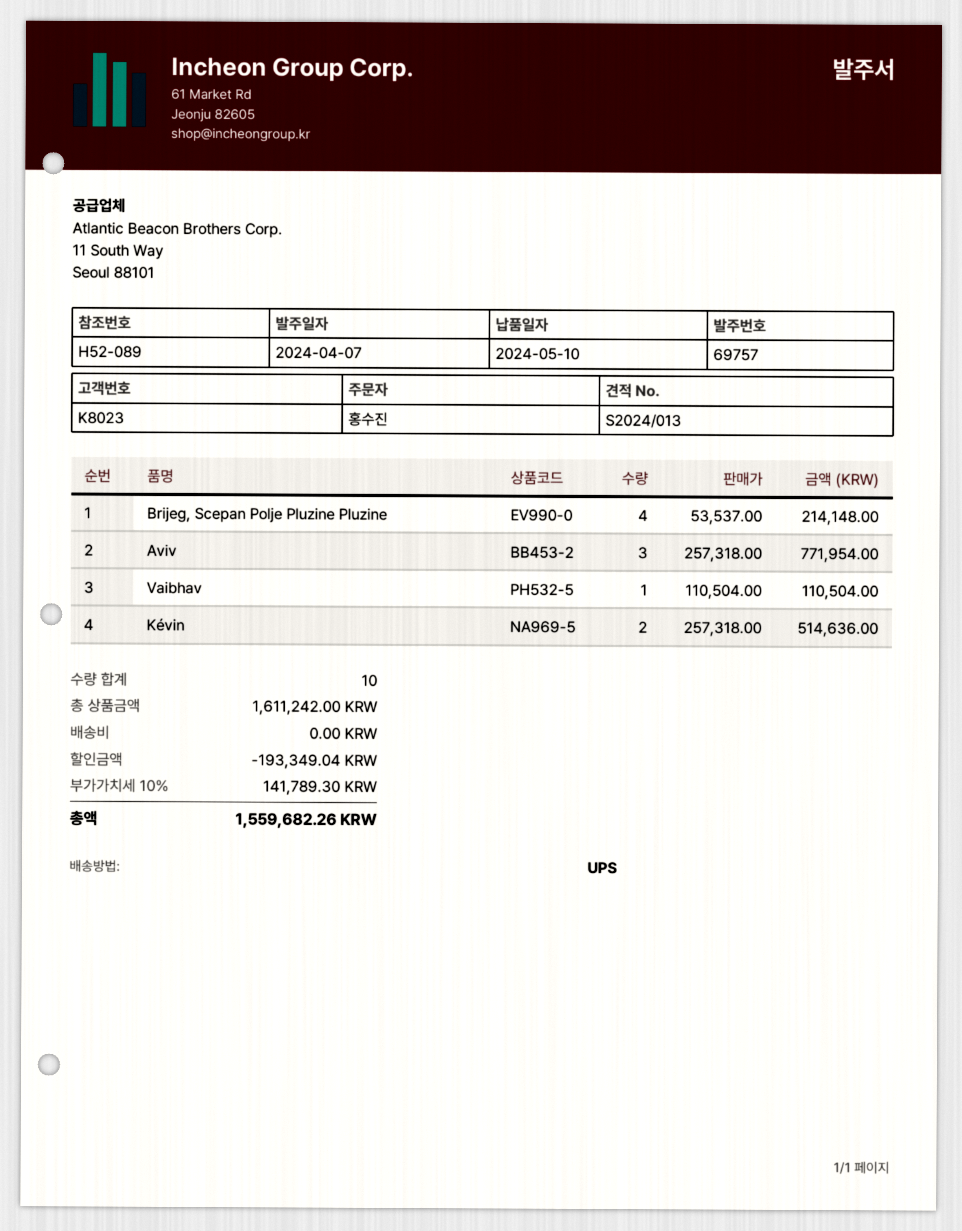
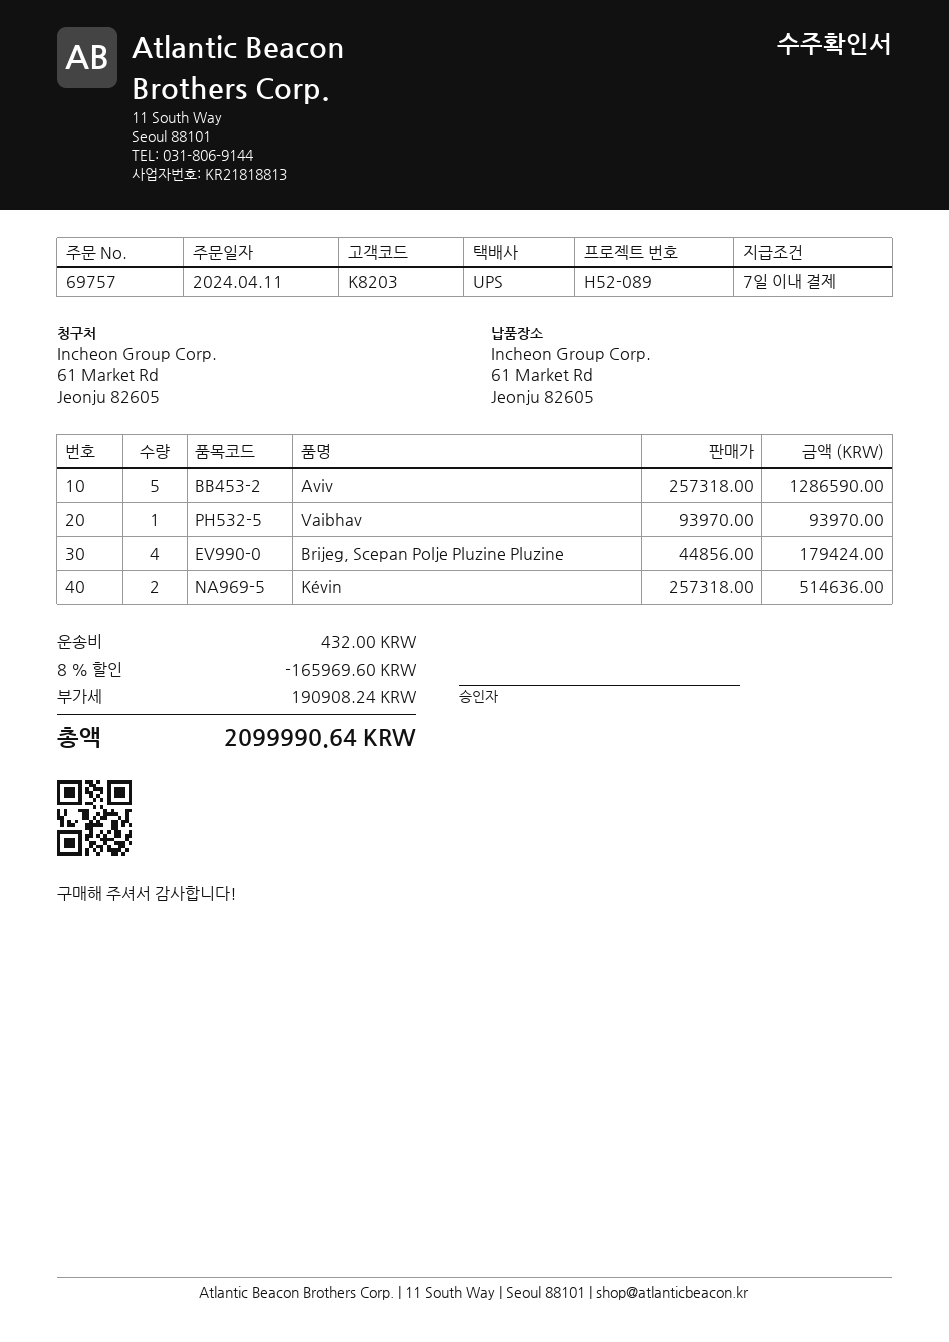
order date: 2024-04-07 -> 2024-04-11
customer number: K8023 -> K8203
Brijeg, Scepan Polje Pluzine Pluzine: 4 x 53537.00 = 214148.00 -> 4 x 44856.00 = 179424.00
Aviv: 3 x 257318.00 = 771954.00 -> 5 x 257318.00 = 1286590.00
Vaibhav: 1 x 110504.00 = 110504.00 -> 1 x 93970.00 = 93970.00
discount: 193349.04 -> 165969.60
shipping: 0.00 -> 432.00
tax: 141789.30 -> 190908.24
total: 1559682.26 -> 2099990.64

